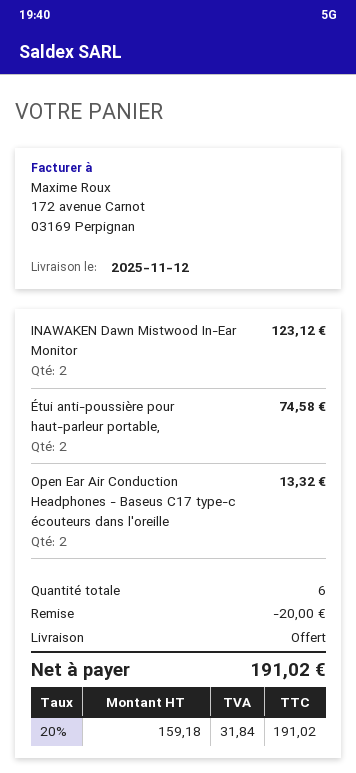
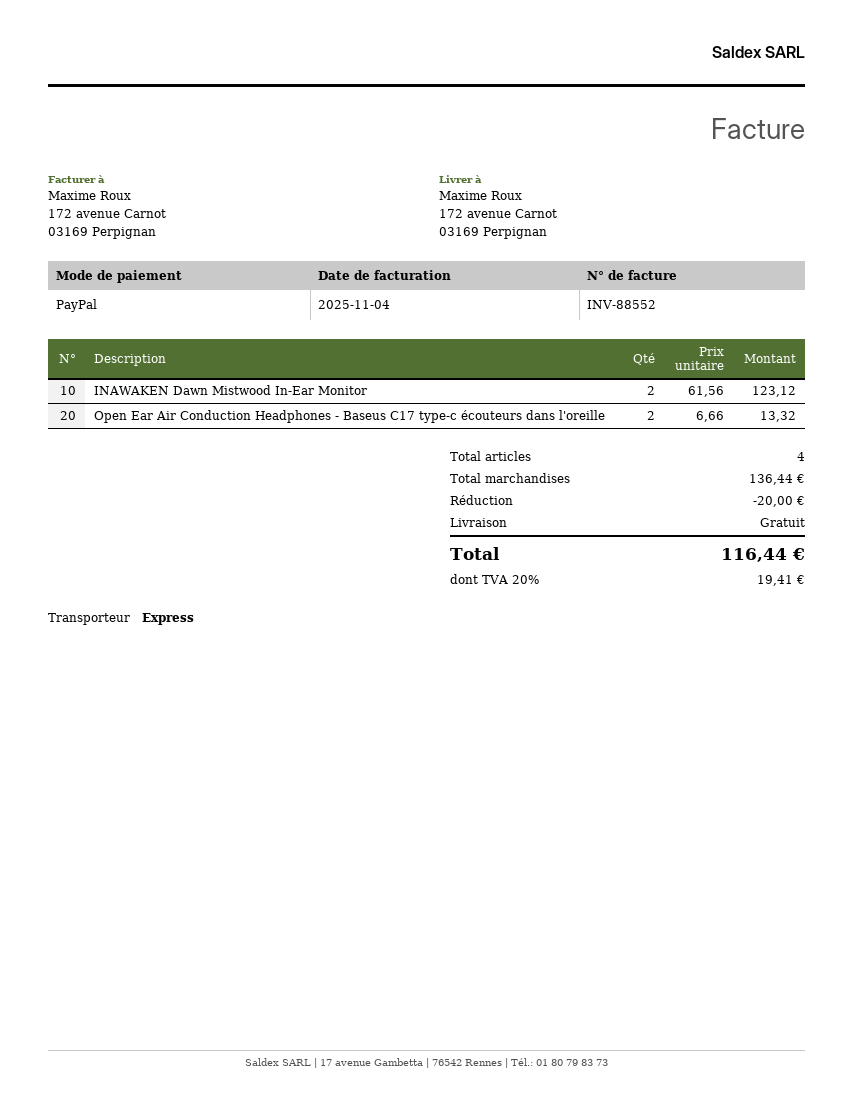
Étui anti-poussière pour haut-parleur portable,: 2 for 74.58 -> none
total quantity: 6 -> 4
tax: 20% = 31.84 -> 20% = 19.41
total: 191.02 -> 116.44

